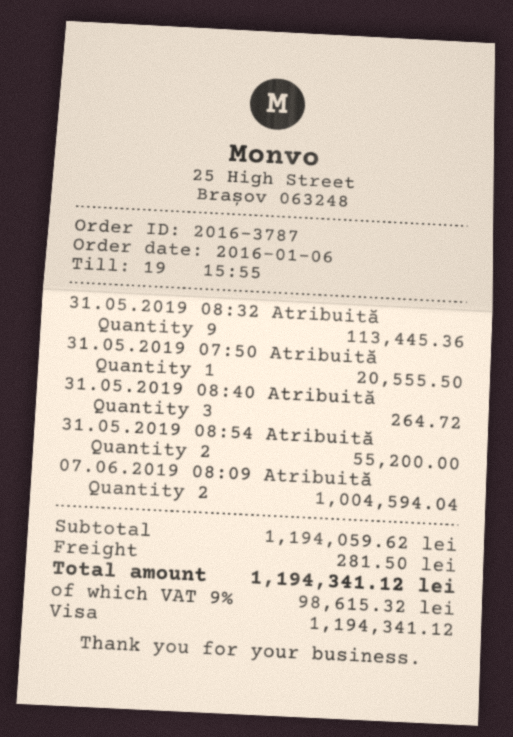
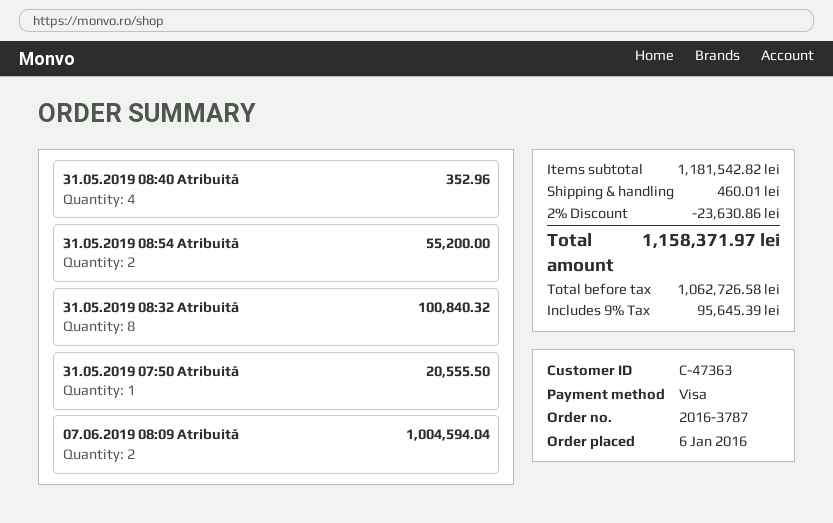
31.05.2019 08:32 Atribuită: 9 for 113445.36 -> 8 for 100840.32
31.05.2019 08:40 Atribuită: 3 for 264.72 -> 4 for 352.96
subtotal: 1194059.62 -> 1181542.82
discount: none -> 2% = 23630.86
shipping: 281.50 -> 460.01
tax: 9% = 98615.32 -> 9% = 95645.39
total: 1194341.12 -> 1158371.97

